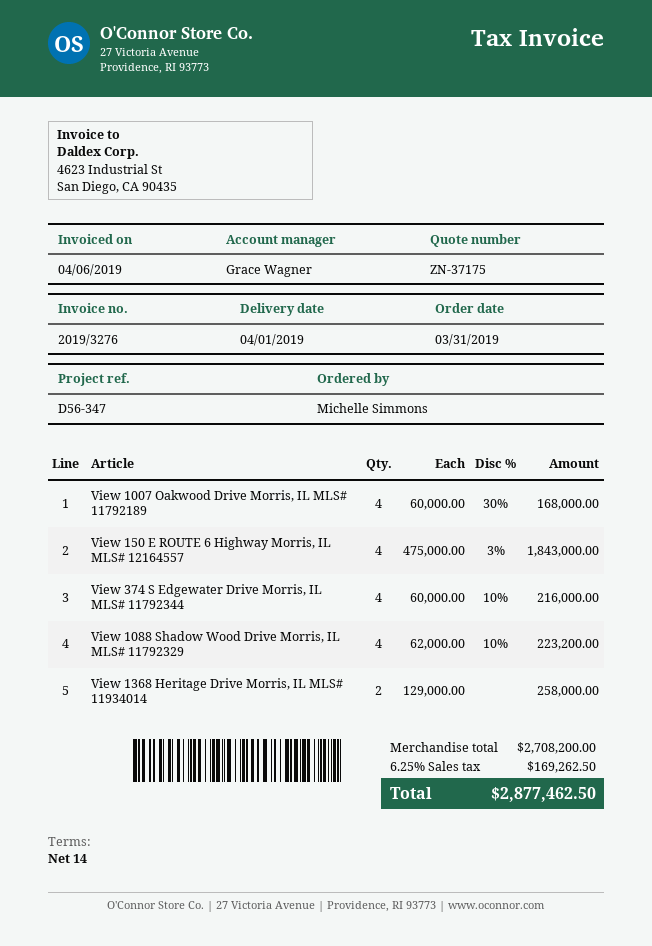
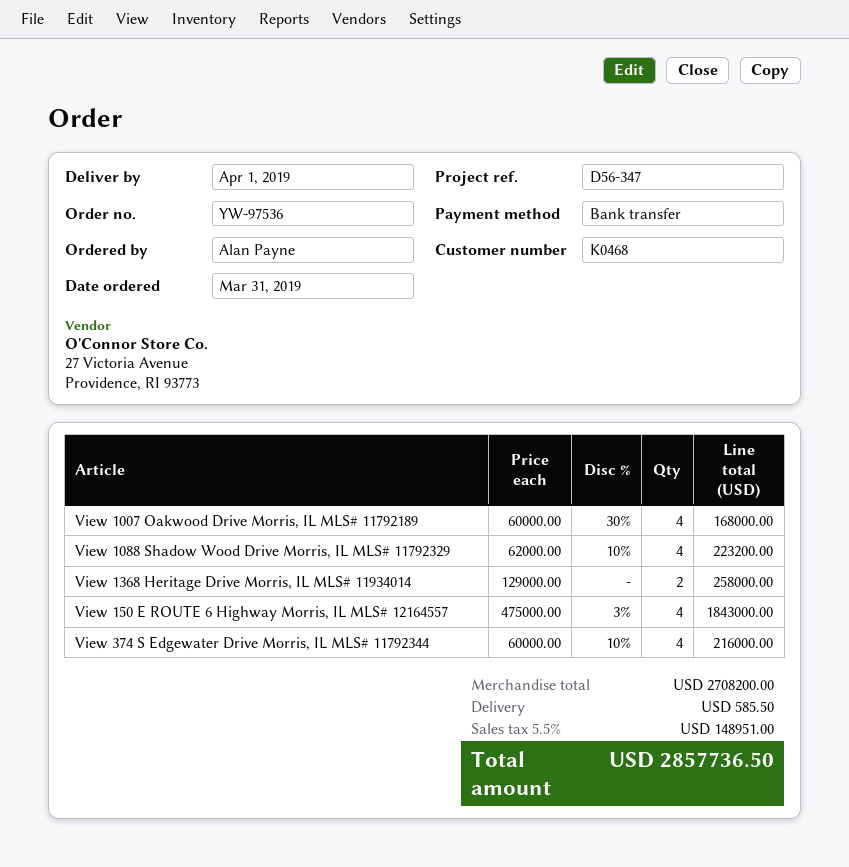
ordered by: Michelle Simmons -> Alan Payne
shipping: none -> 585.50
tax: 6.25% = 169262.50 -> 5.5% = 148951.00
total: 2877462.50 -> 2857736.50

